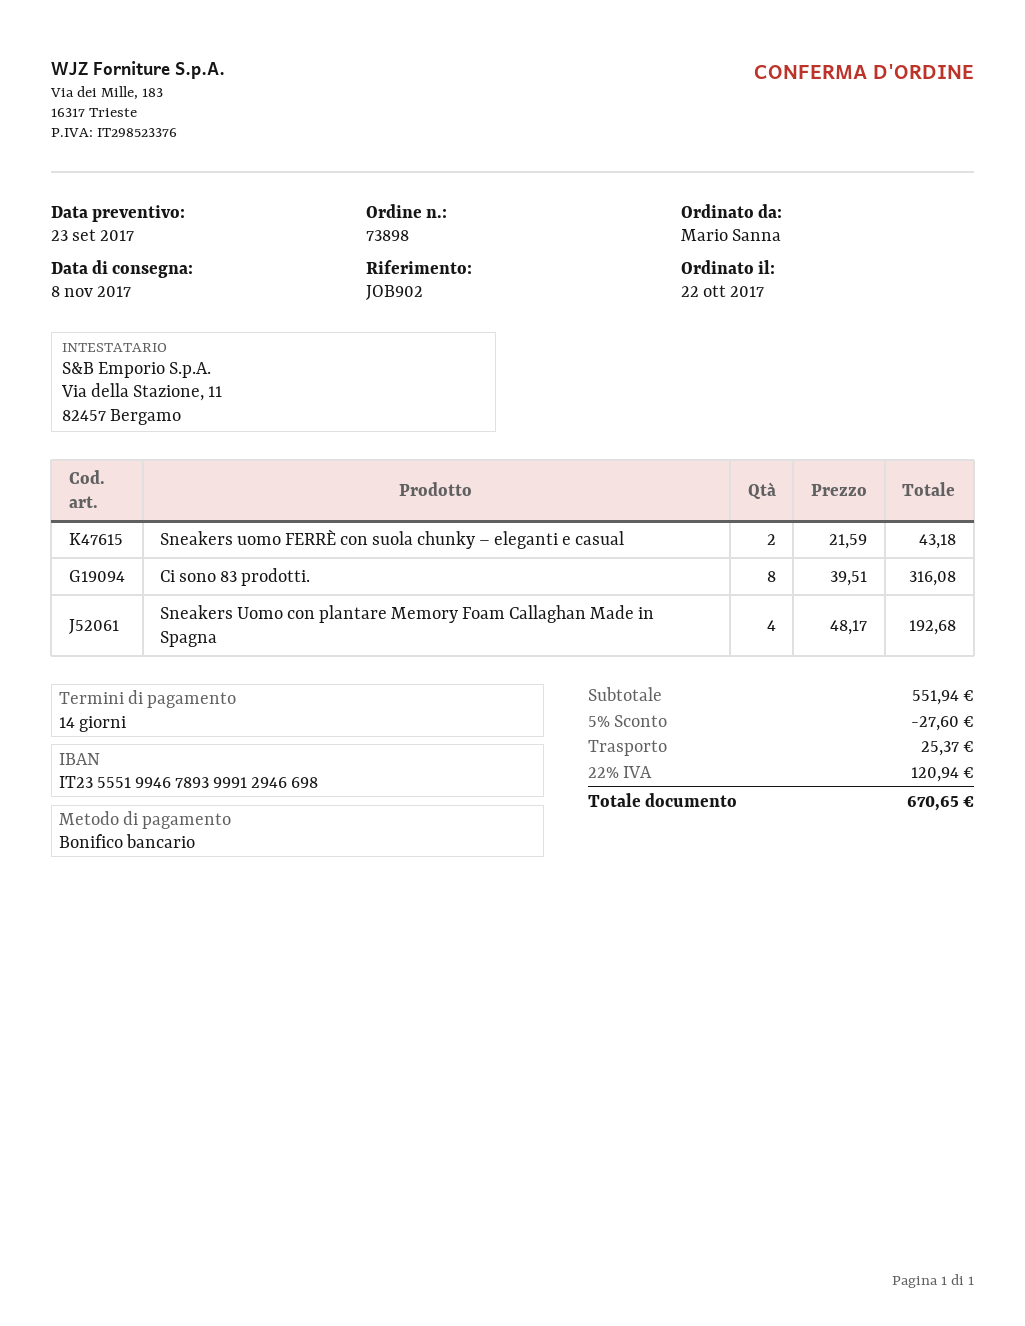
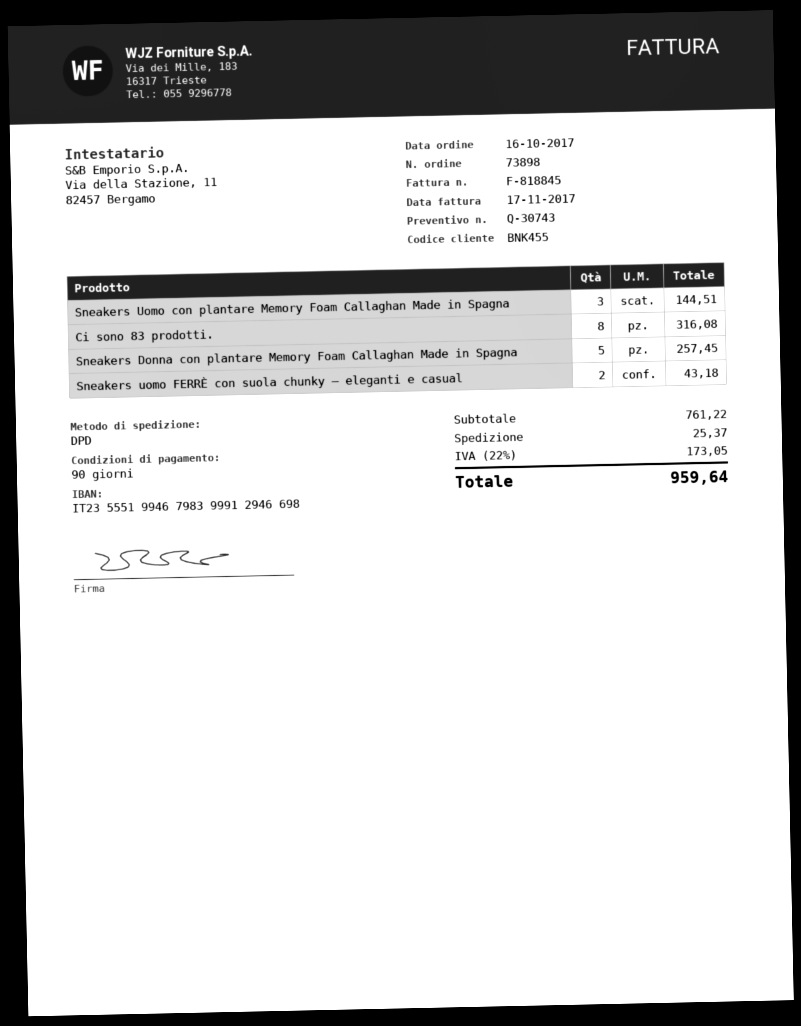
order date: 2017-10-22 -> 2017-10-16
payment terms: 14 days -> 90 days
bank account: IT2355519946789399912946698 -> IT2355519946798399912946698
Sneakers Uomo con plantare Memory Foam Callaghan Made in Spagna: 4 for 192.68 -> 3 for 144.51
Sneakers Donna con plantare Memory Foam Callaghan Made in Spagna: none -> 5 for 257.45
subtotal: 551.94 -> 761.22
discount: 5% = 27.60 -> none
tax: 22% = 120.94 -> 22% = 173.05
total: 670.65 -> 959.64

